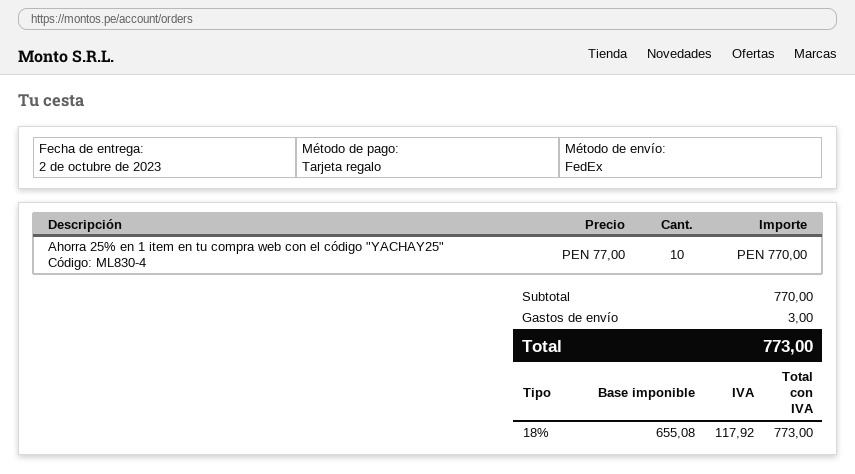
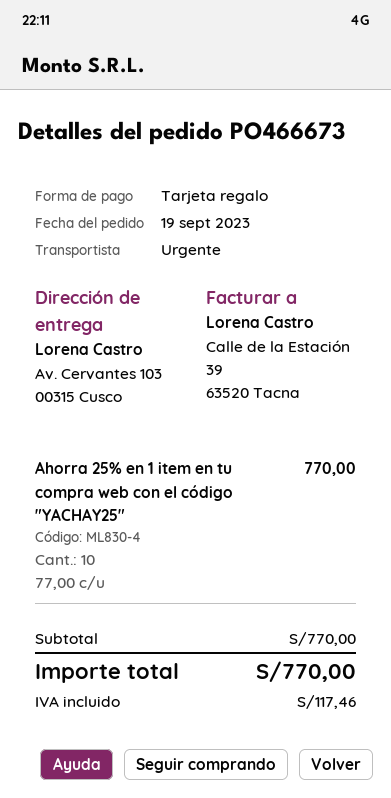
shipping method: FedEx -> express
shipping: 3.00 -> none
tax: 117.92 -> 117.46
total: 773.00 -> 770.00

